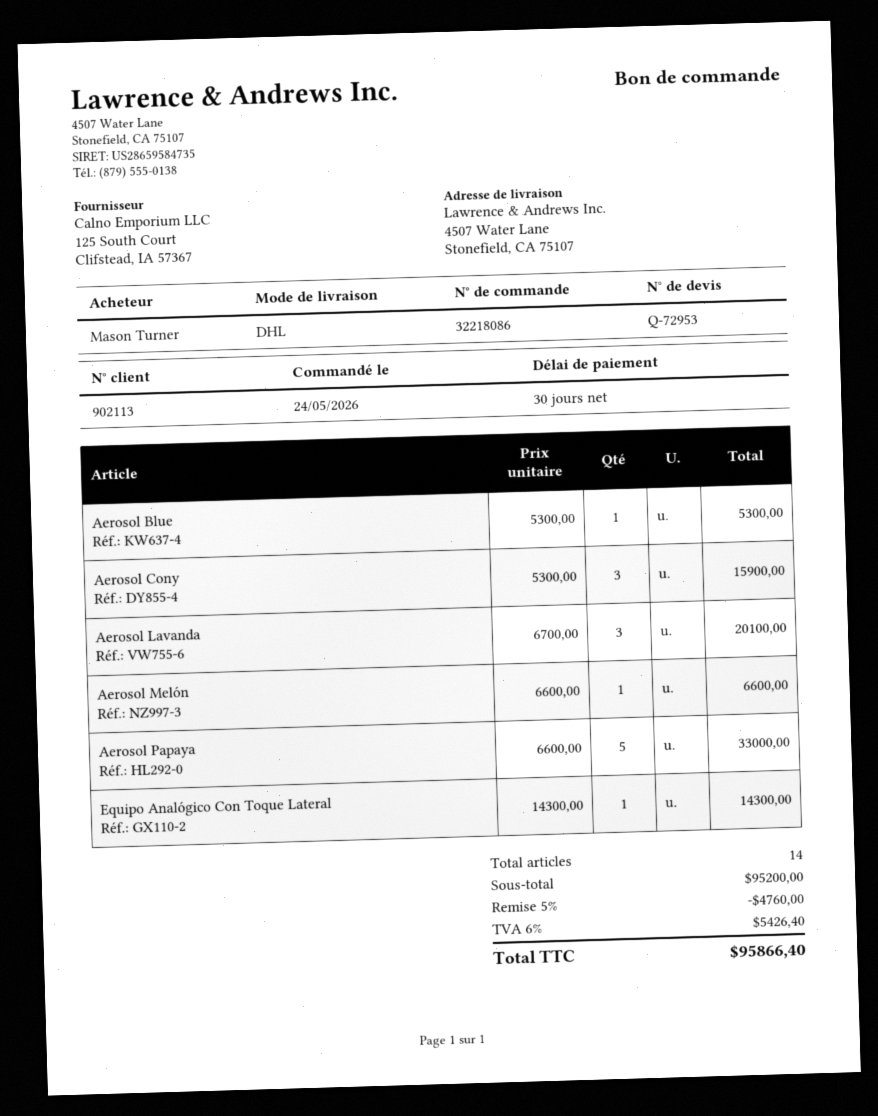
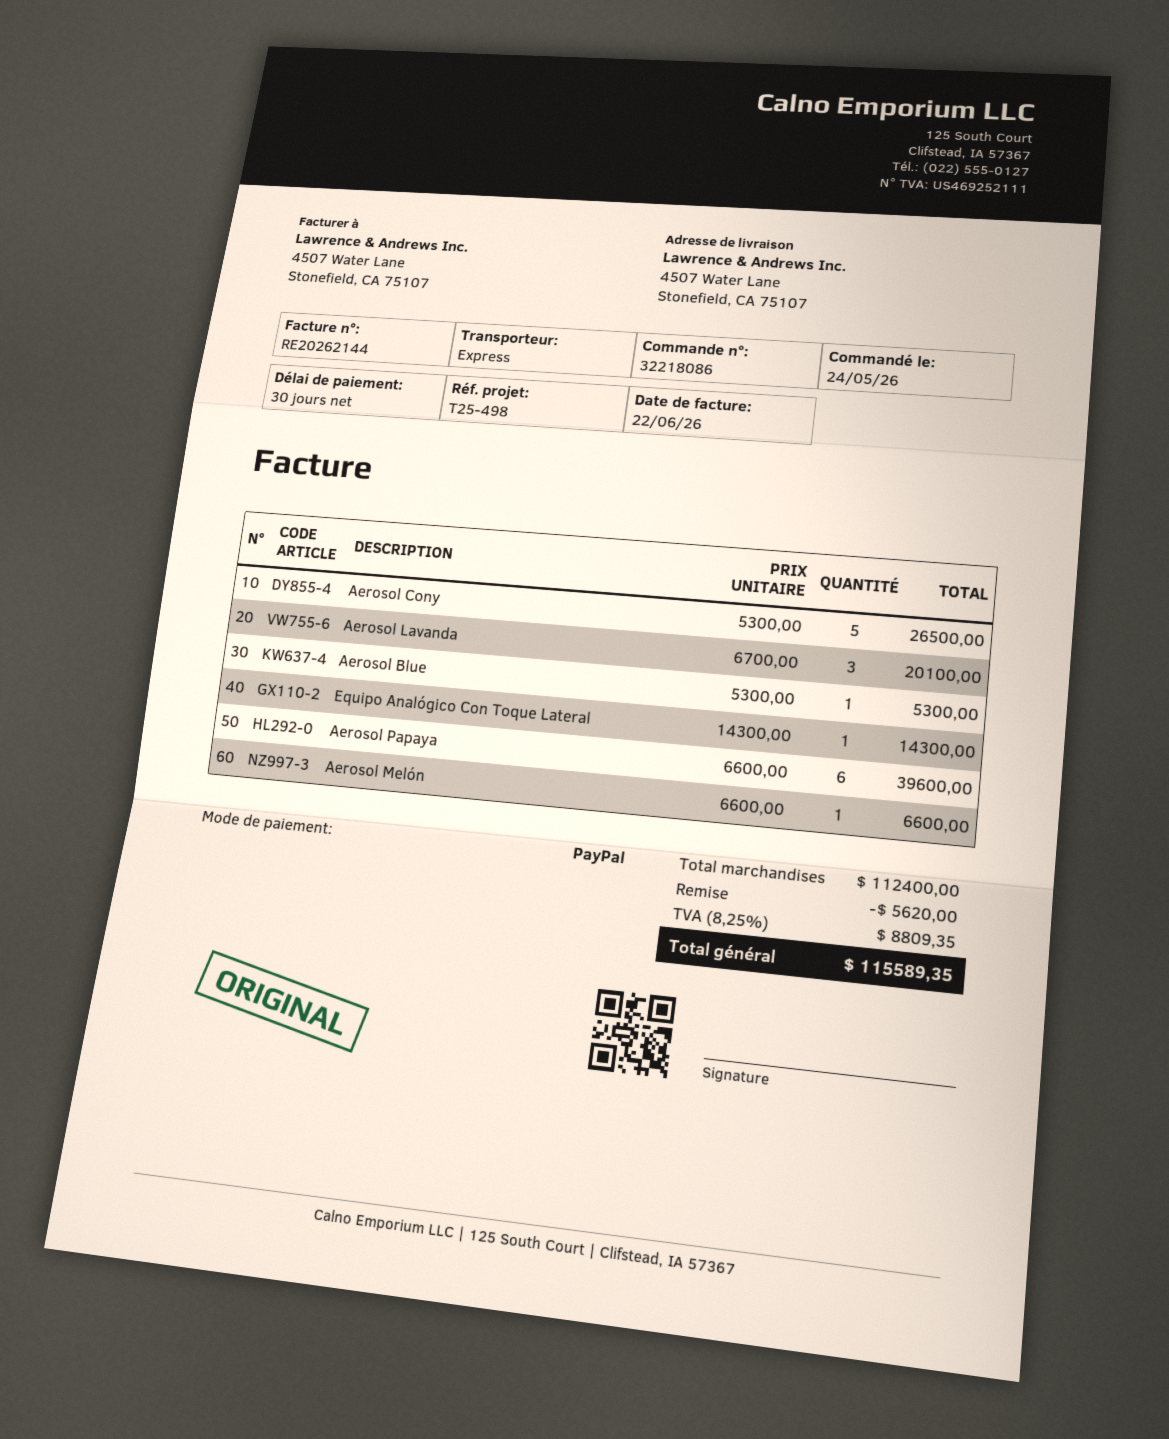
shipping method: DHL -> express
Aerosol Cony: 3 x 5300.00 = 15900.00 -> 5 x 5300.00 = 26500.00
Aerosol Papaya: 5 x 6600.00 = 33000.00 -> 6 x 6600.00 = 39600.00
subtotal: 95200.00 -> 112400.00
discount: 4760.00 -> 5620.00
tax: 6% = 5426.40 -> 8.25% = 8809.35
total: 95866.40 -> 115589.35

